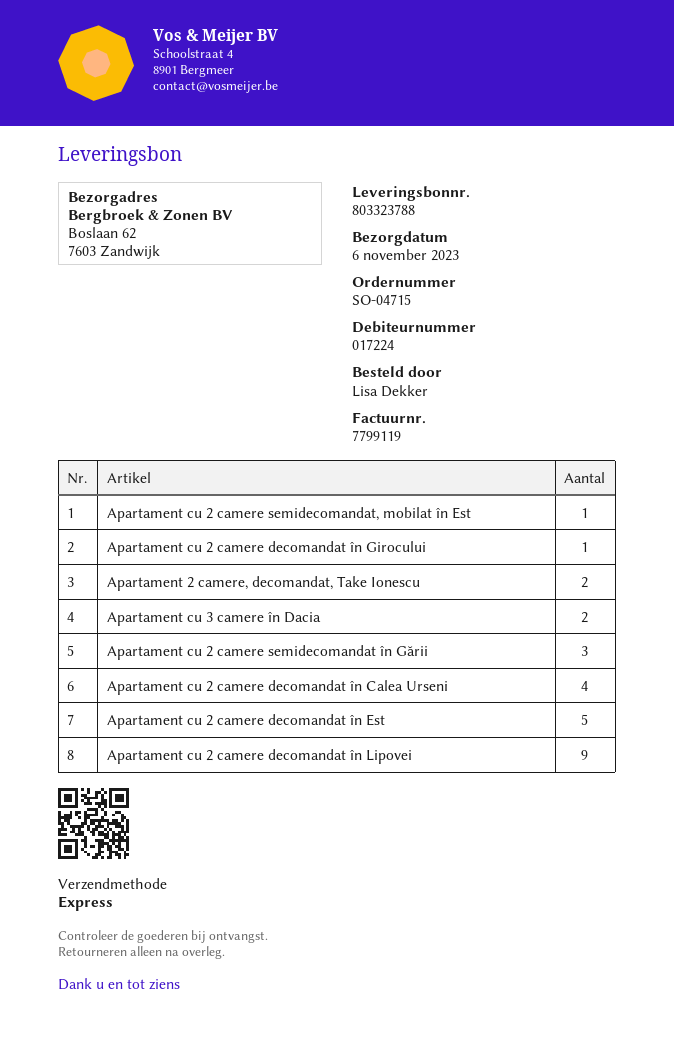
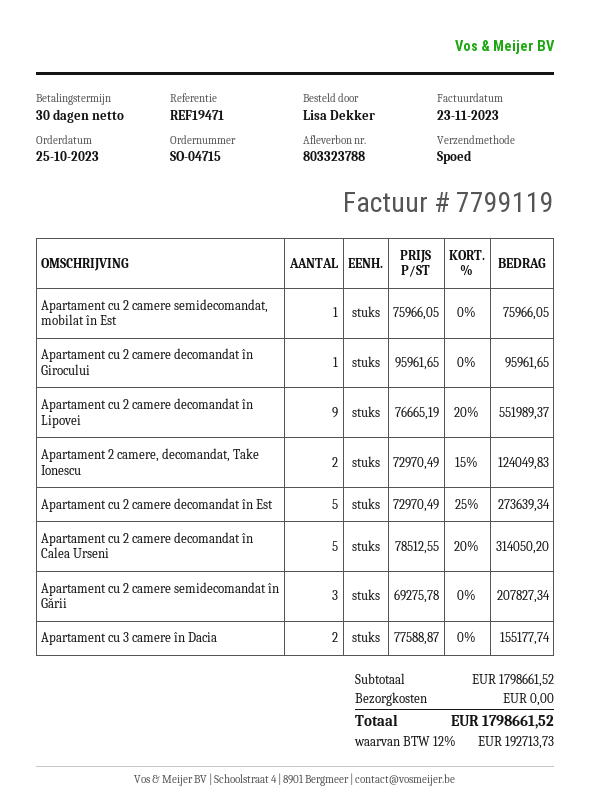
Apartament cu 2 camere decomandat în Calea Urseni: 4 -> 5

